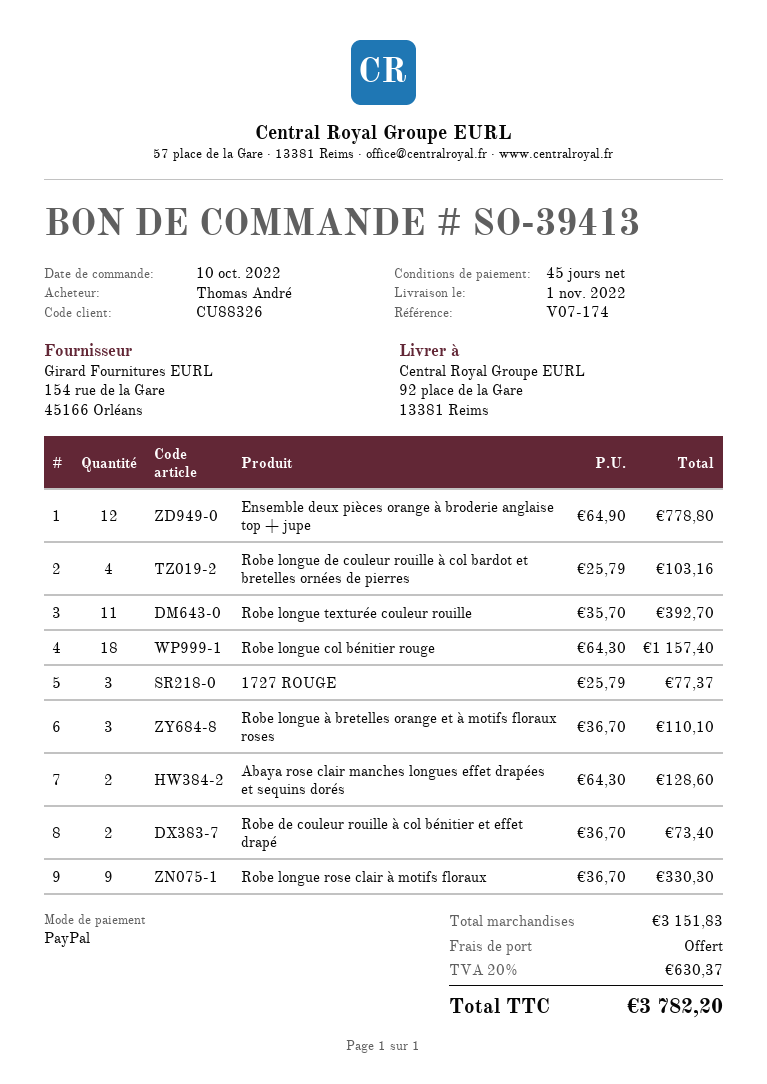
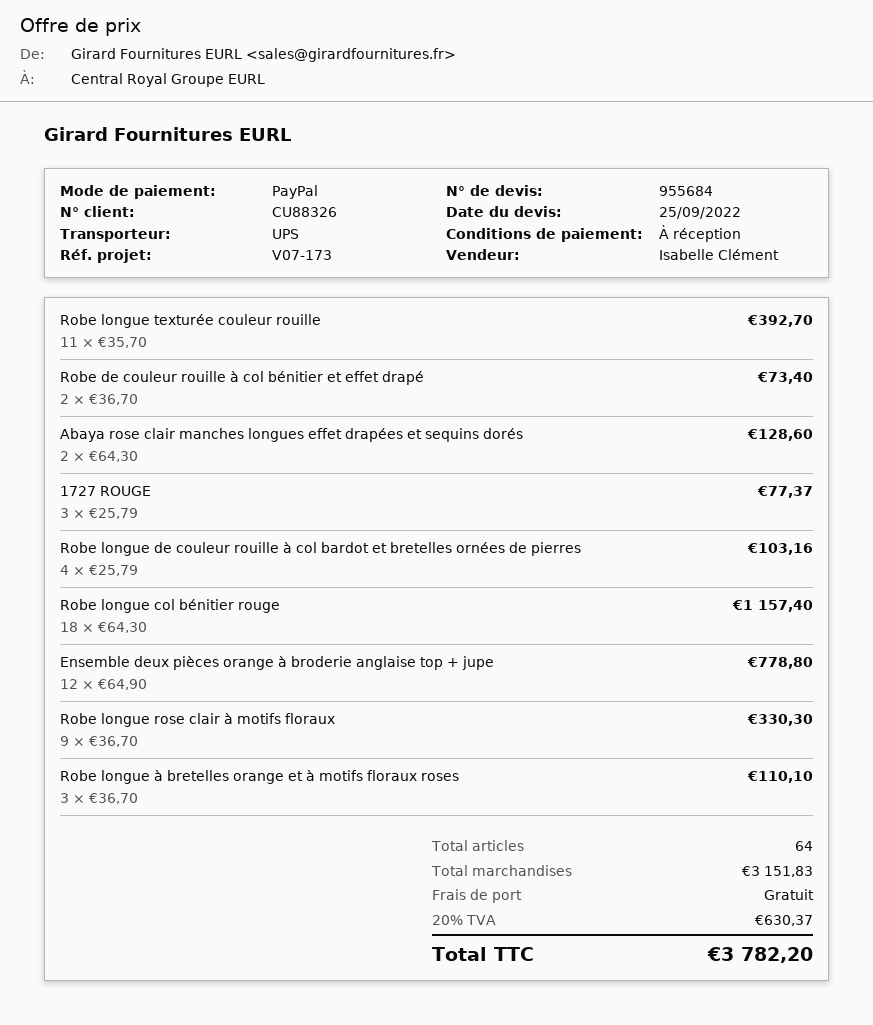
payment terms: 45 days -> on receipt
reference: V07-174 -> V07-173

